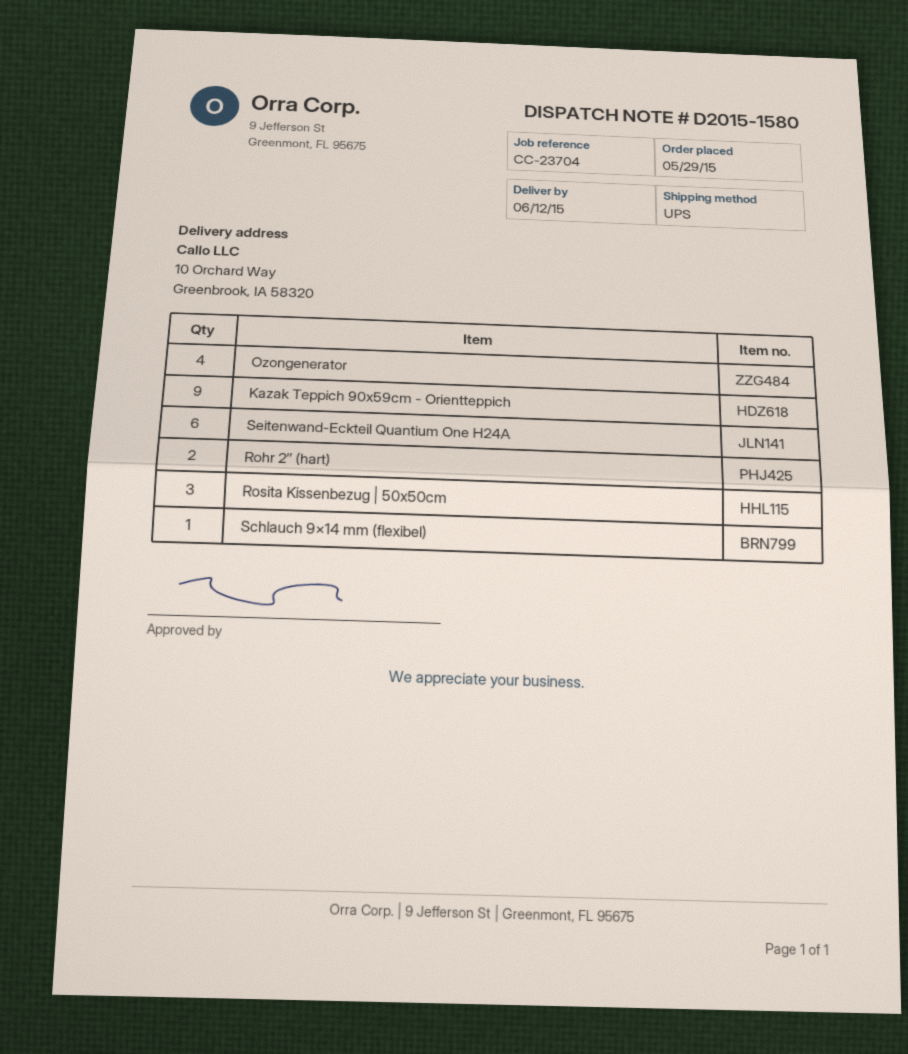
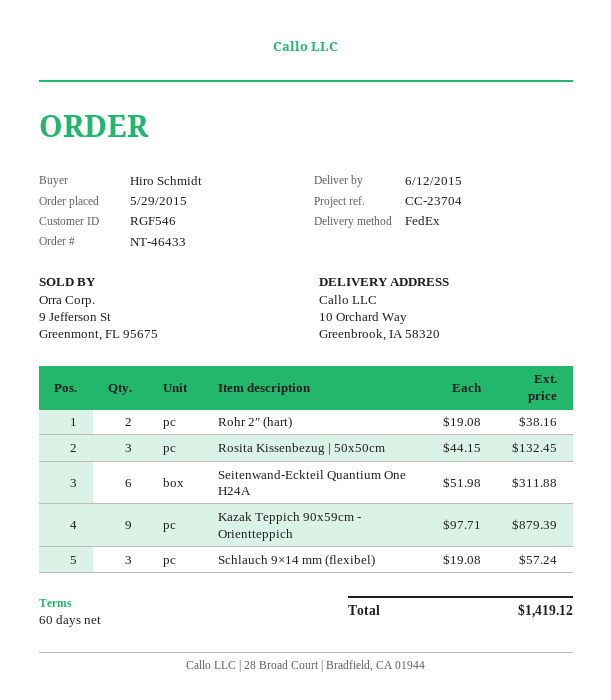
shipping method: UPS -> FedEx
Ozongenerator: 4 -> none
Schlauch 9×14 mm (flexibel): 1 -> 3

